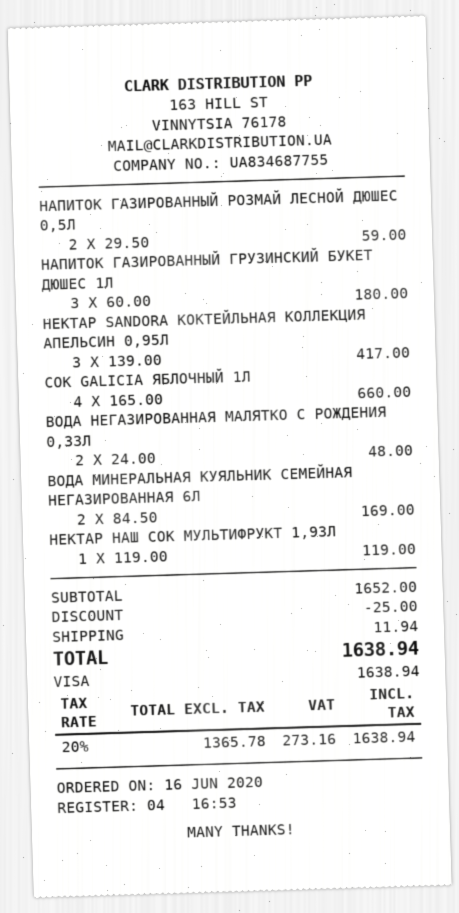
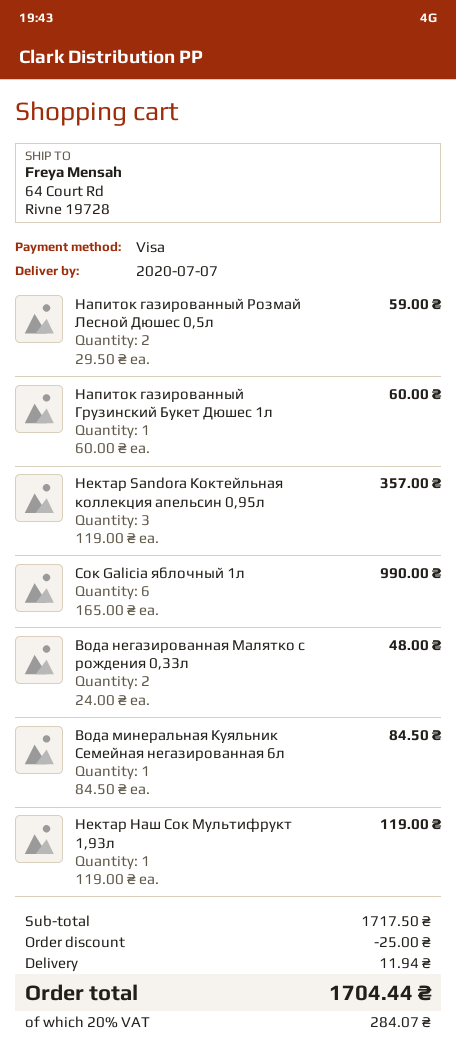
НАПИТОК ГАЗИРОВАННЫЙ ГРУЗИНСКИЙ БУКЕТ ДЮШЕС 1Л: 3 x 60.00 = 180.00 -> 1 x 60.00 = 60.00
НЕКТАР SANDORA КОКТЕЙЛЬНАЯ КОЛЛЕКЦИЯ АПЕЛЬСИН 0,95Л: 3 x 139.00 = 417.00 -> 3 x 119.00 = 357.00
СОК GALICIA ЯБЛОЧНЫЙ 1Л: 4 x 165.00 = 660.00 -> 6 x 165.00 = 990.00
ВОДА МИНЕРАЛЬНАЯ КУЯЛЬНИК СЕМЕЙНАЯ НЕГАЗИРОВАННАЯ 6Л: 2 x 84.50 = 169.00 -> 1 x 84.50 = 84.50
subtotal: 1652.00 -> 1717.50
tax: 20% = 273.16 -> 20% = 284.07
total: 1638.94 -> 1704.44

